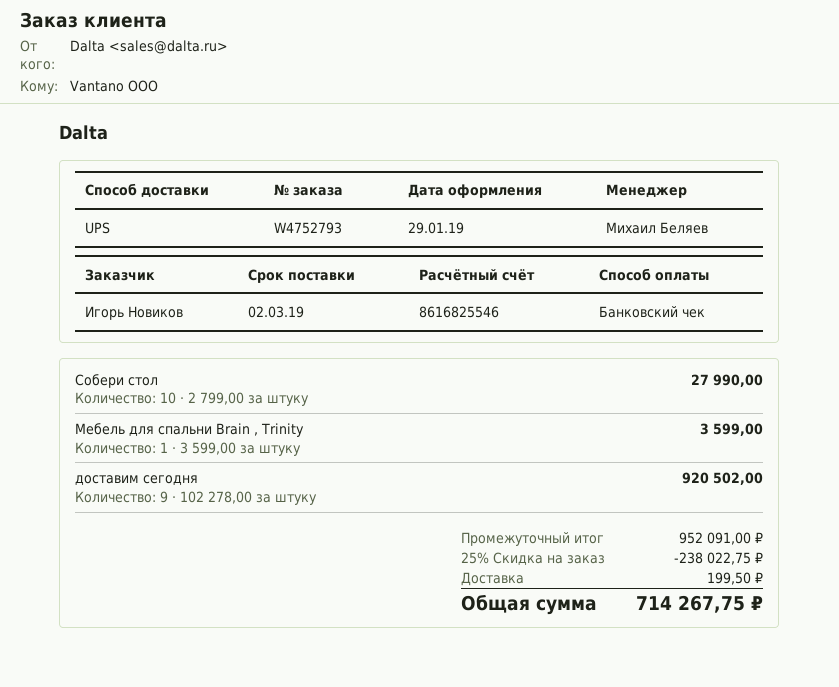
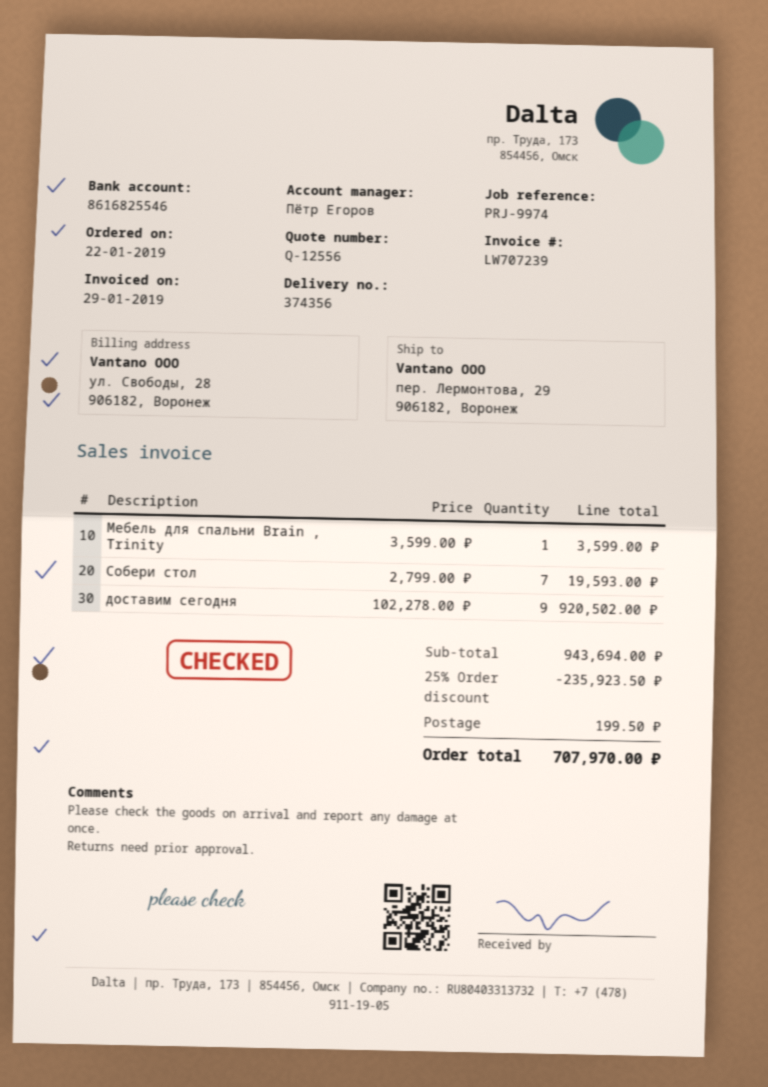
order date: 2019-01-29 -> 2019-01-22
sales rep: Михаил Беляев -> Пётр Егоров
Собери стол: 10 x 2799.00 = 27990.00 -> 7 x 2799.00 = 19593.00
subtotal: 952091.00 -> 943694.00
discount: 25% = 238022.75 -> 25% = 235923.50
total: 714267.75 -> 707970.00

